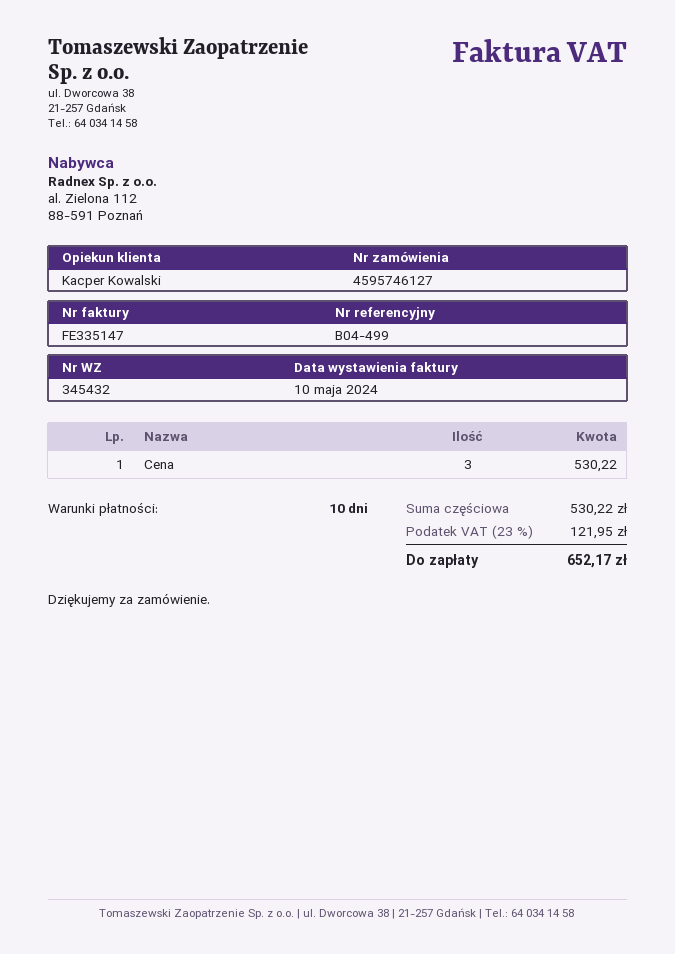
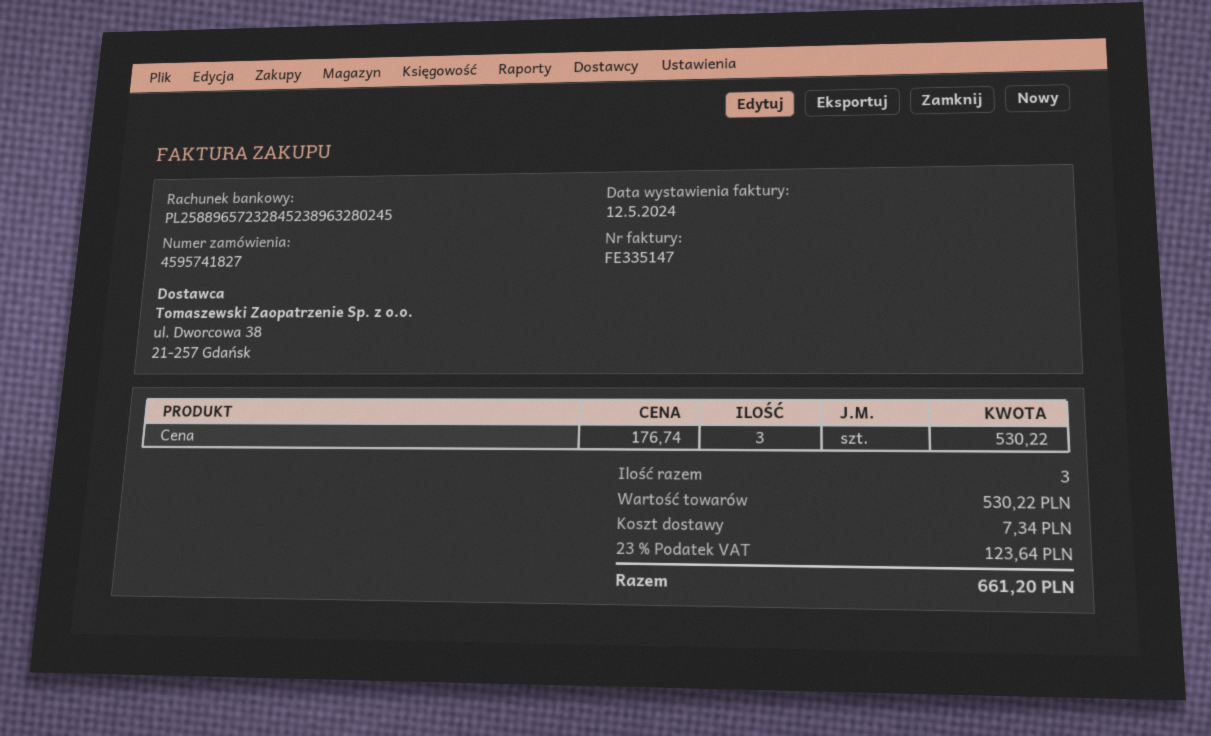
order number: 4595746127 -> 4595741827
invoice date: 2024-05-10 -> 2024-05-12
shipping: none -> 7.34
tax: 23% = 121.95 -> 23% = 123.64
total: 652.17 -> 661.20

